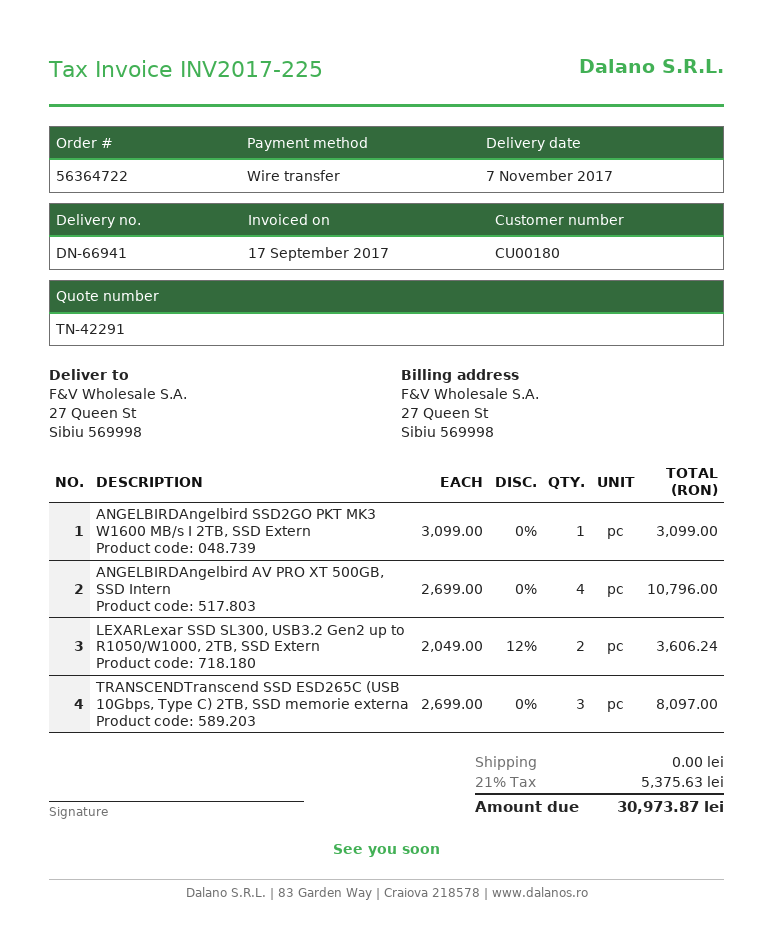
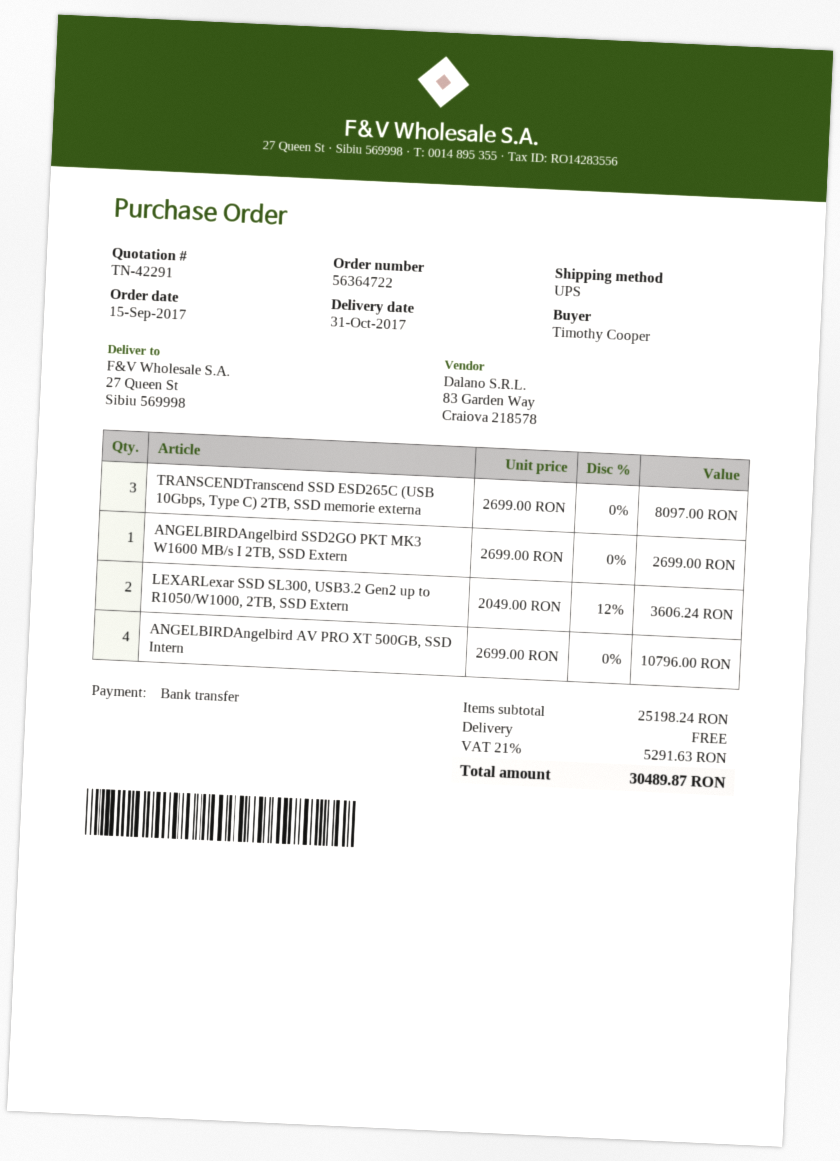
delivery date: 2017-11-07 -> 2017-10-31
ANGELBIRDAngelbird SSD2GO PKT MK3 W1600 MB/s I 2TB, SSD Extern: 1 x 3099.00 = 3099.00 -> 1 x 2699.00 = 2699.00
tax: 21% = 5375.63 -> 21% = 5291.63
total: 30973.87 -> 30489.87

